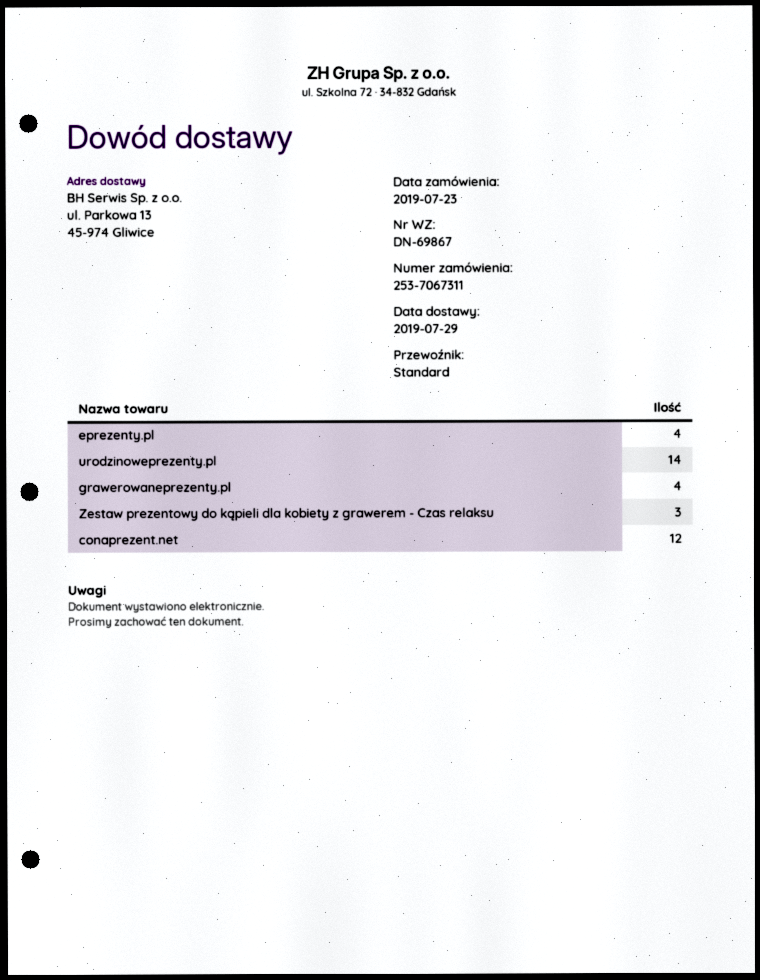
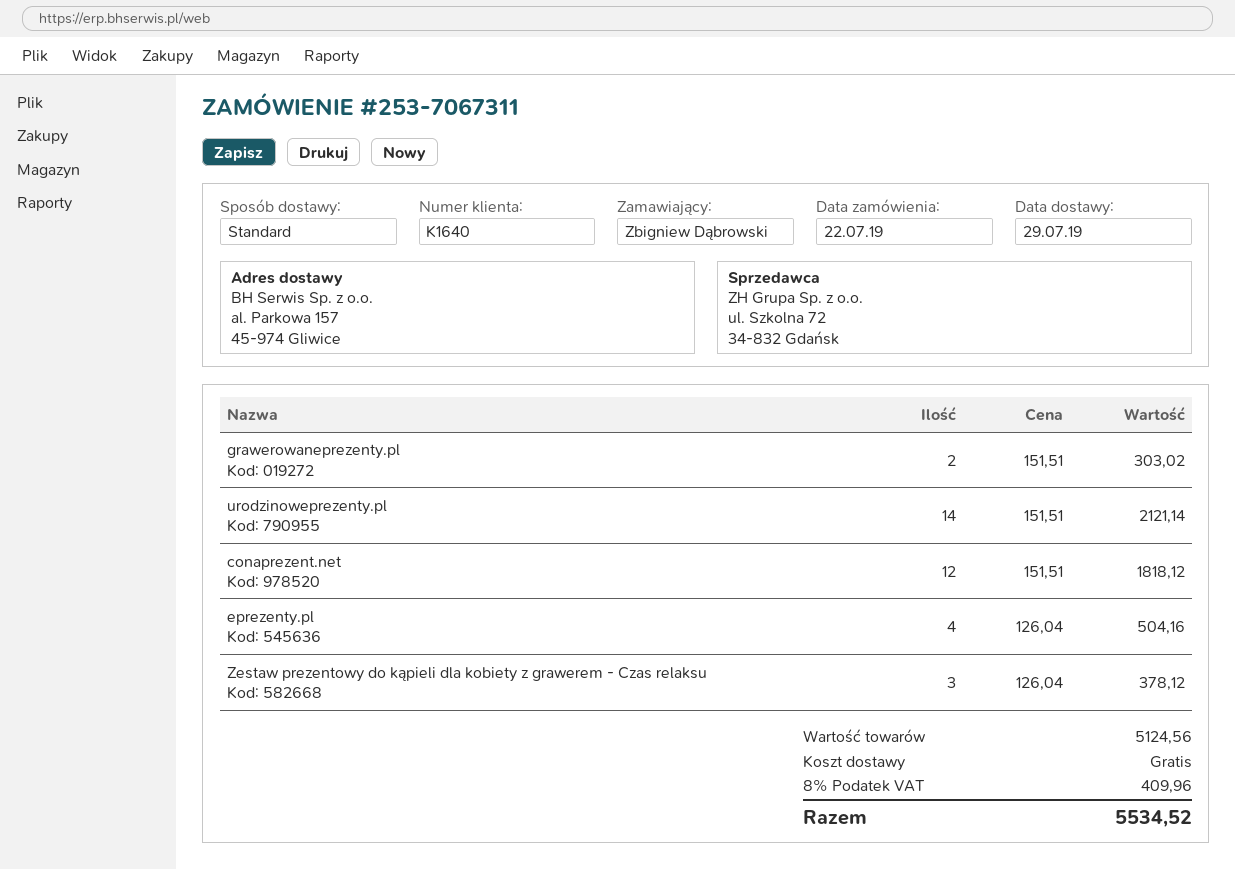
order date: 2019-07-23 -> 2019-07-22
ship to: ul. Parkowa 13, 45-974 Gliwice -> al. Parkowa 157, 45-974 Gliwice
grawerowaneprezenty.pl: 4 -> 2

